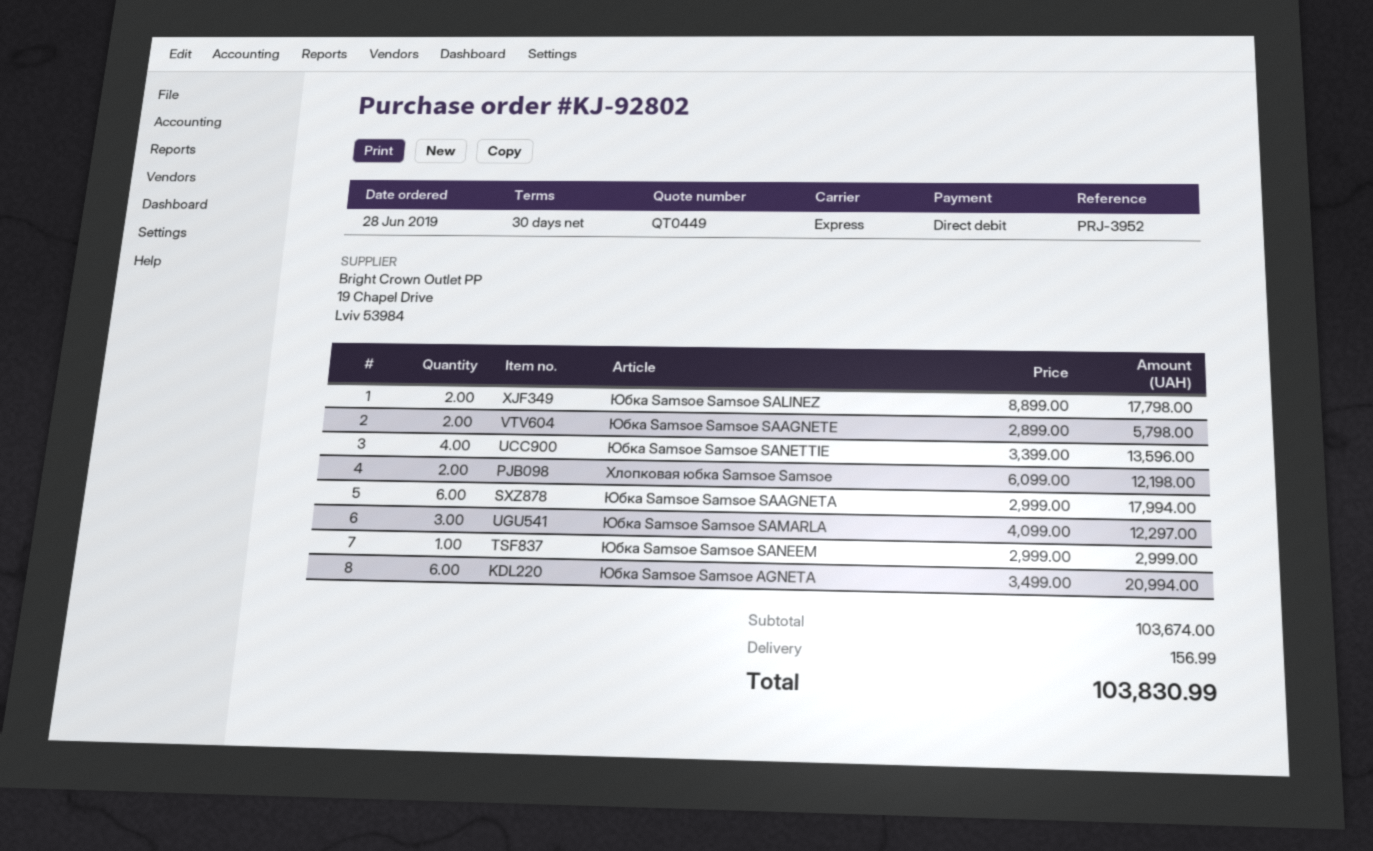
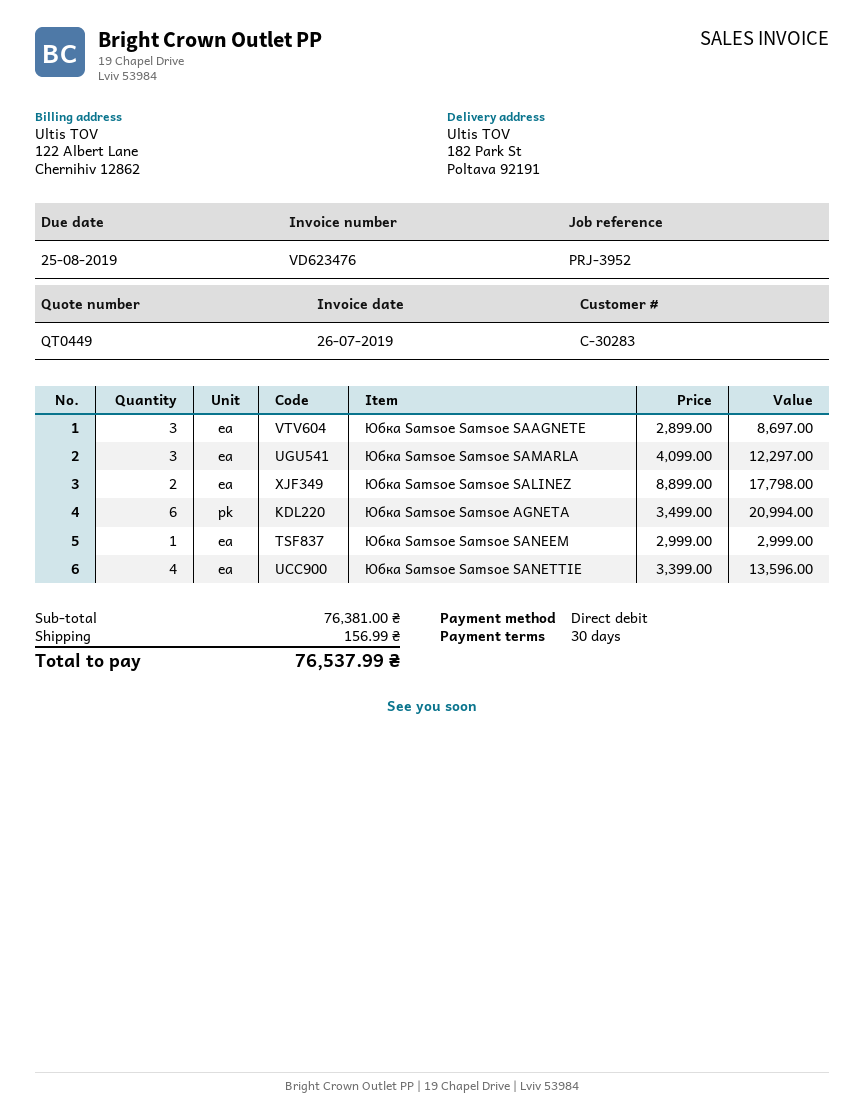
Юбка Samsoe Samsoe SAAGNETE: 2 x 2899.00 = 5798.00 -> 3 x 2899.00 = 8697.00
Хлопковая юбка Samsoe Samsoe: 2 x 6099.00 = 12198.00 -> none
Юбка Samsoe Samsoe SAAGNETA: 6 x 2999.00 = 17994.00 -> none
subtotal: 103674.00 -> 76381.00
total: 103830.99 -> 76537.99

